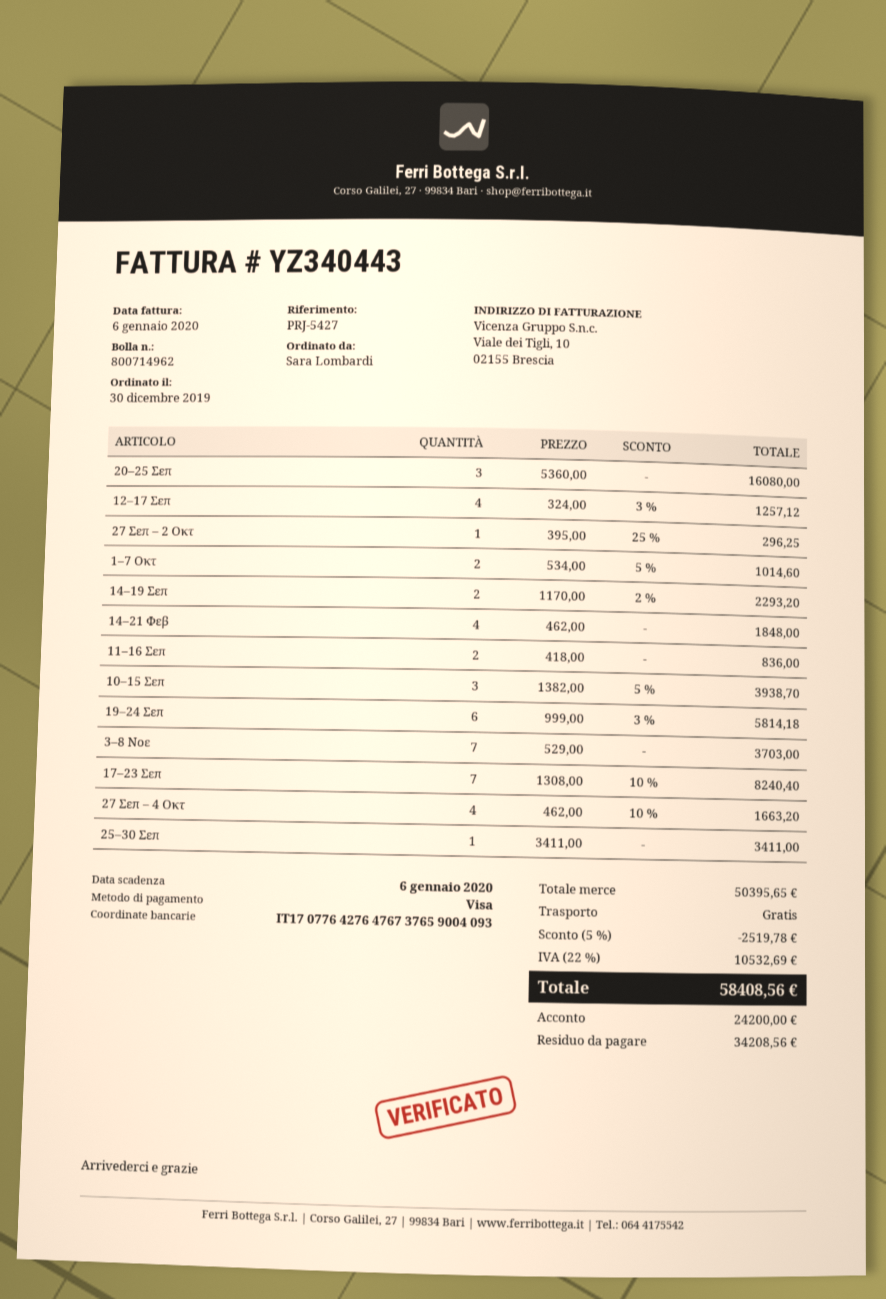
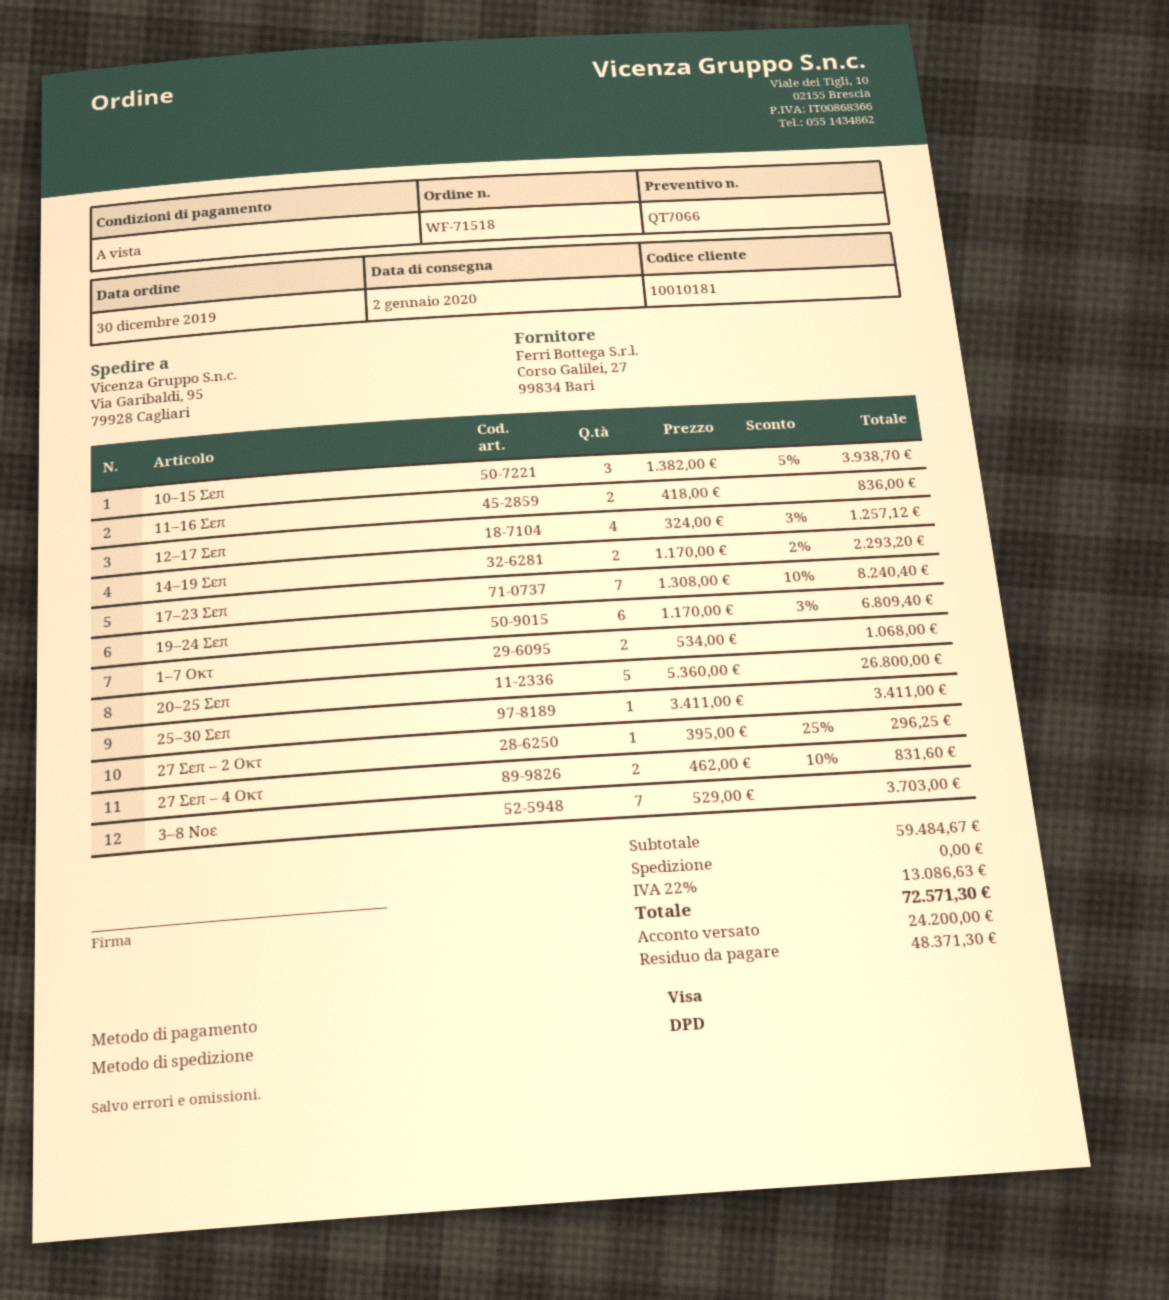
20–25 Σεπ: 3 x 5360.00 = 16080.00 -> 5 x 5360.00 = 26800.00
1–7 Οκτ: 2 x 534.00 - 5% = 1014.60 -> 2 x 534.00 = 1068.00
14–21 Φεβ: 4 x 462.00 = 1848.00 -> none
19–24 Σεπ: 6 x 999.00 - 3% = 5814.18 -> 6 x 1170.00 - 3% = 6809.40
27 Σεπ – 4 Οκτ: 4 x 462.00 - 10% = 1663.20 -> 2 x 462.00 - 10% = 831.60
subtotal: 50395.65 -> 59484.67
discount: 5% = 2519.78 -> none
tax: 22% = 10532.69 -> 22% = 13086.63
total: 58408.56 -> 72571.30
balance: 34208.56 -> 48371.30

